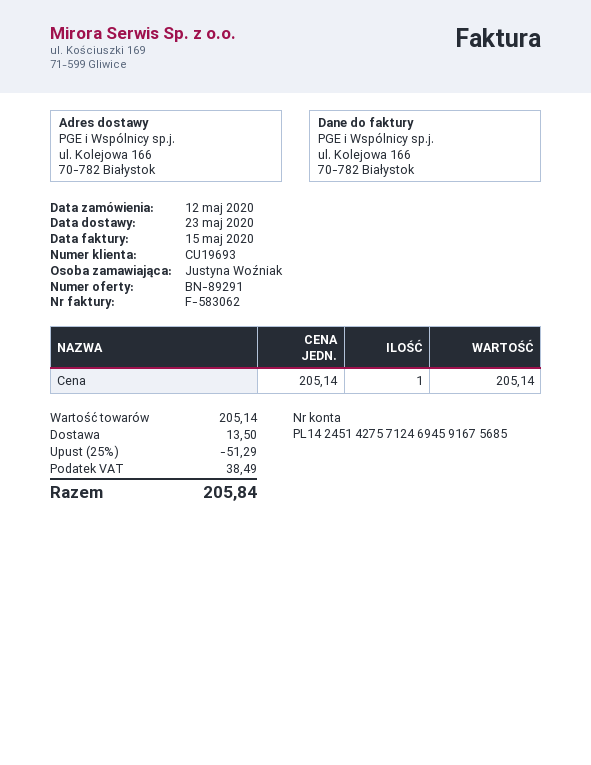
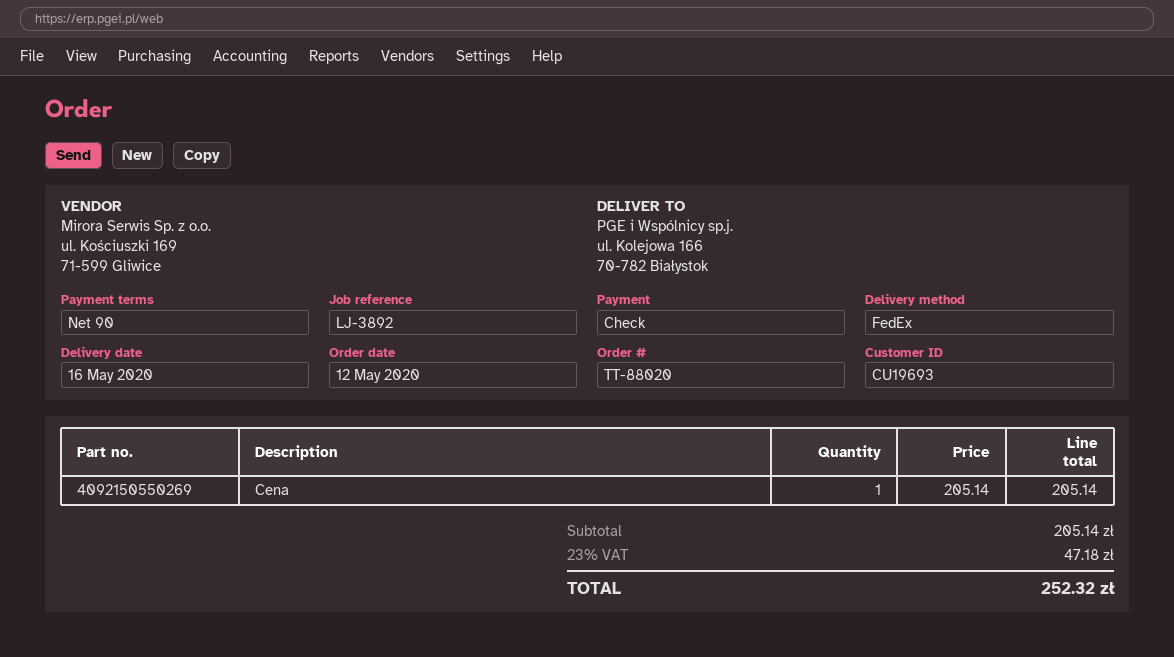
delivery date: 2020-05-23 -> 2020-05-16
discount: 25% = 51.29 -> none
shipping: 13.50 -> none
tax: 38.49 -> 47.18
total: 205.84 -> 252.32

